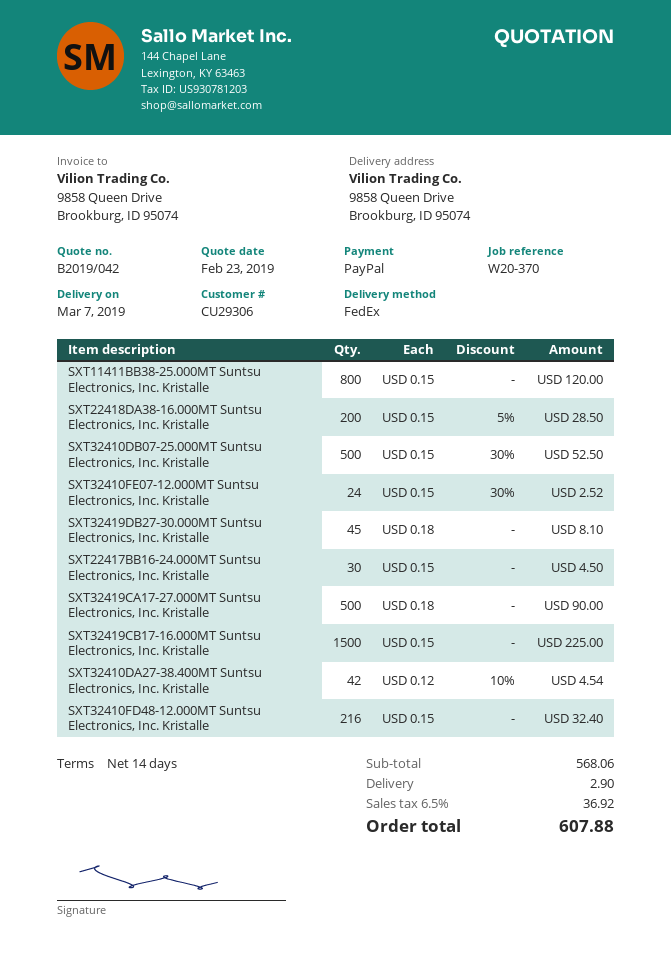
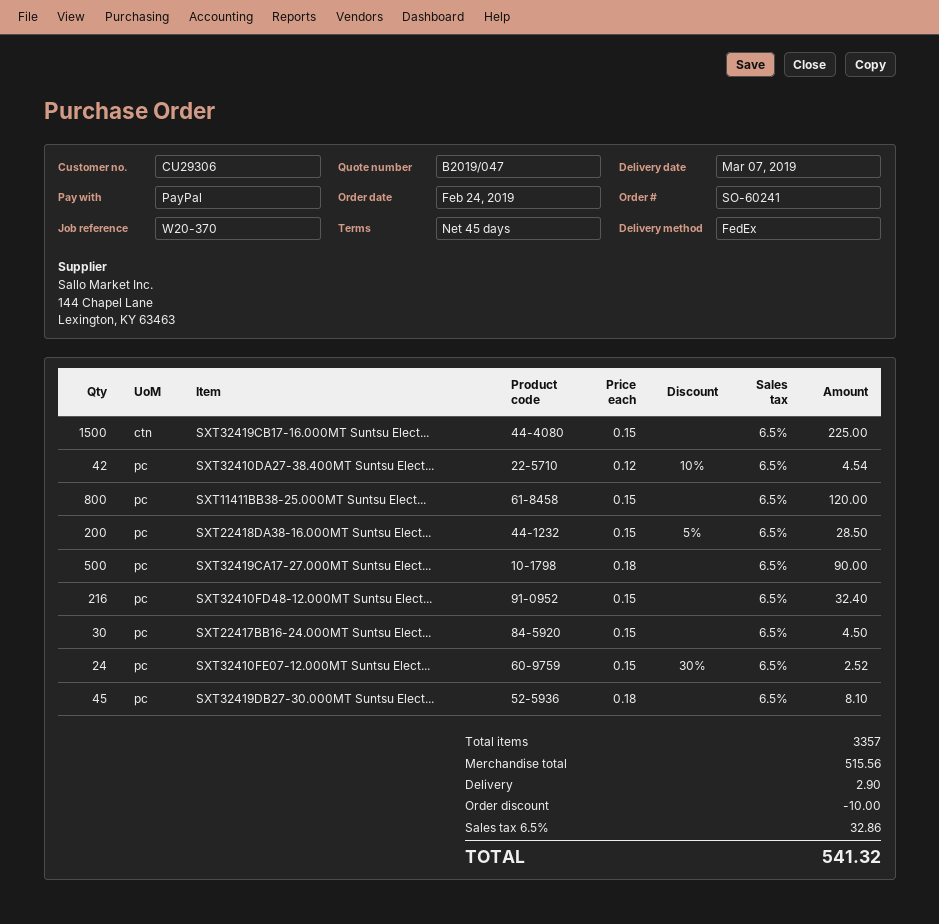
quote number: B2019/042 -> B2019/047
payment terms: 14 days -> 45 days
SXT32410DB07-25.000MT Suntsu Electronics, Inc. Kristalle: 500 x 0.15 - 30% = 52.50 -> none
subtotal: 568.06 -> 515.56
discount: none -> 10.00
tax: 6.5% = 36.92 -> 6.5% = 32.86
total: 607.88 -> 541.32

